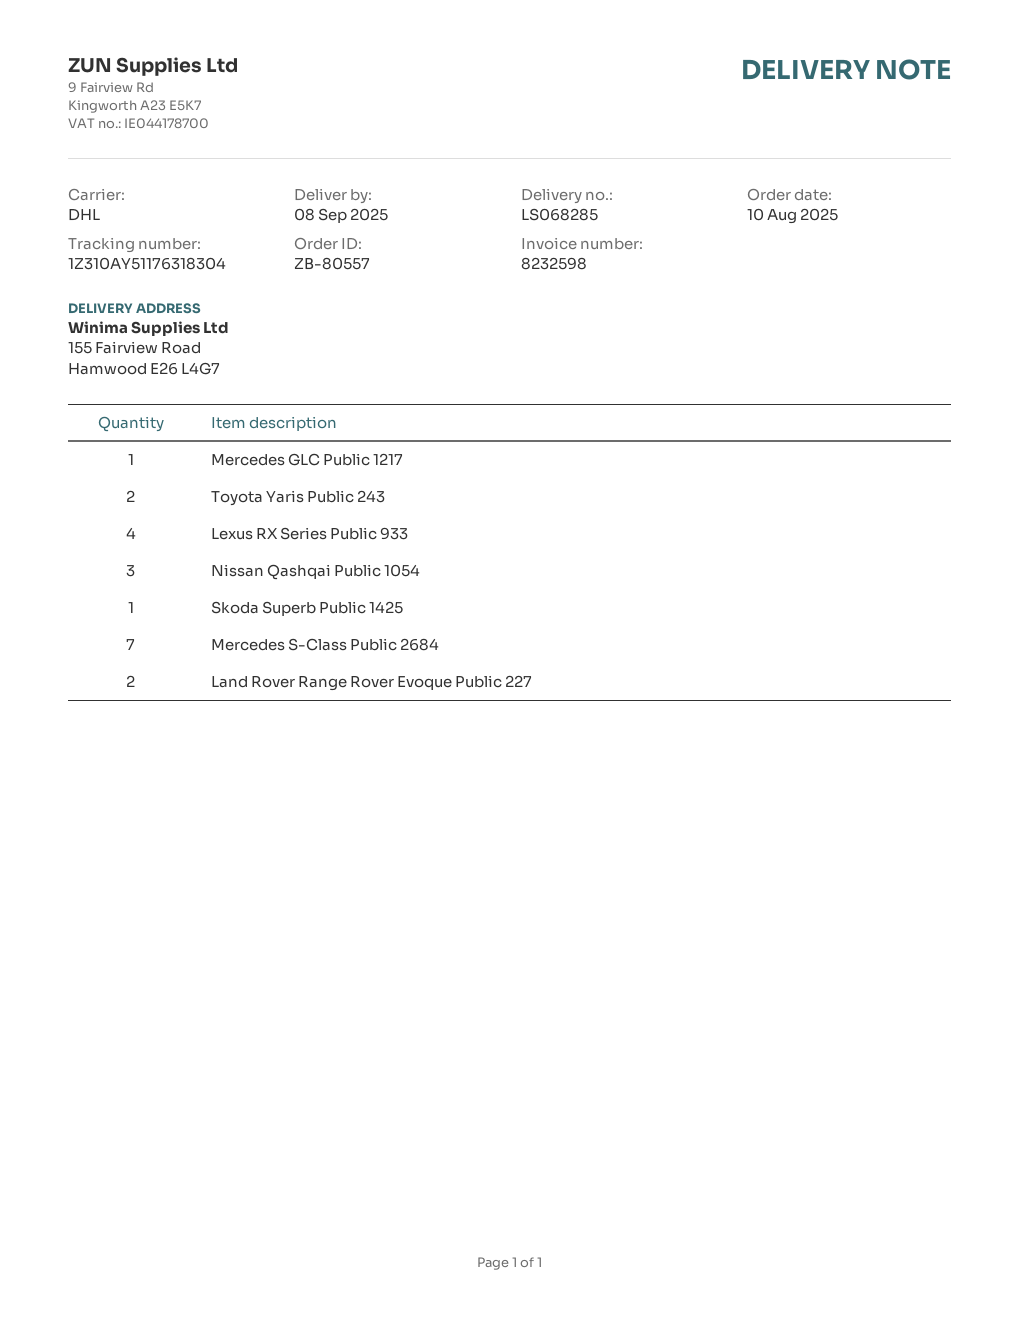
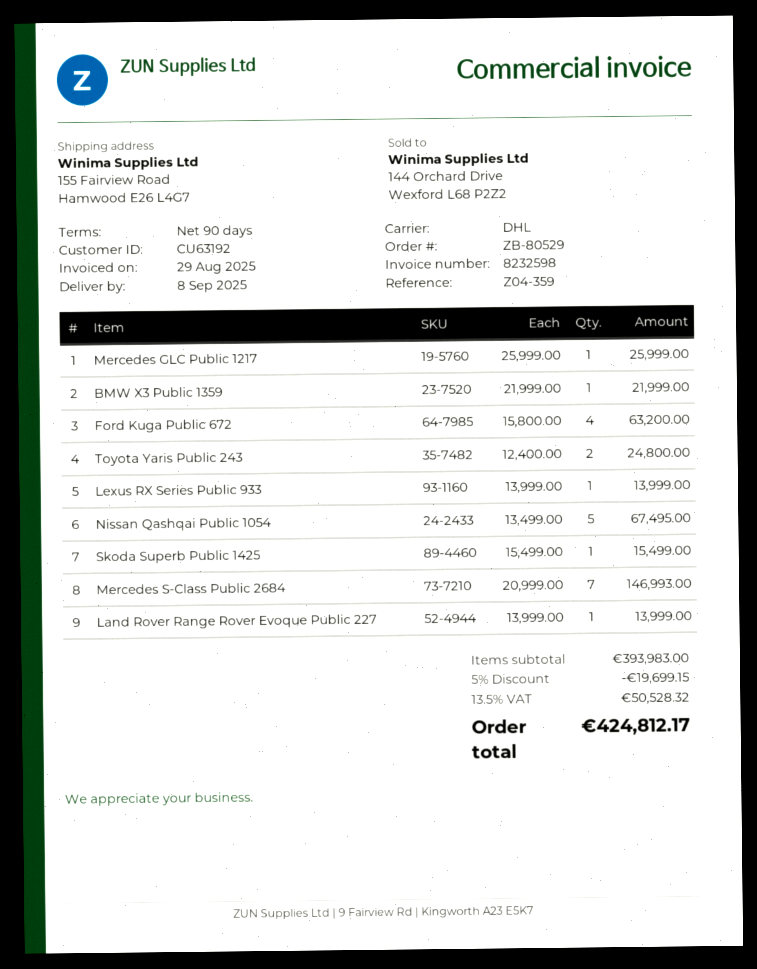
order number: ZB-80557 -> ZB-80529
Lexus RX Series Public 933: 4 -> 1
Nissan Qashqai Public 1054: 3 -> 5
Land Rover Range Rover Evoque Public 227: 2 -> 1
BMW X3 Public 1359: none -> 1
Ford Kuga Public 672: none -> 4

